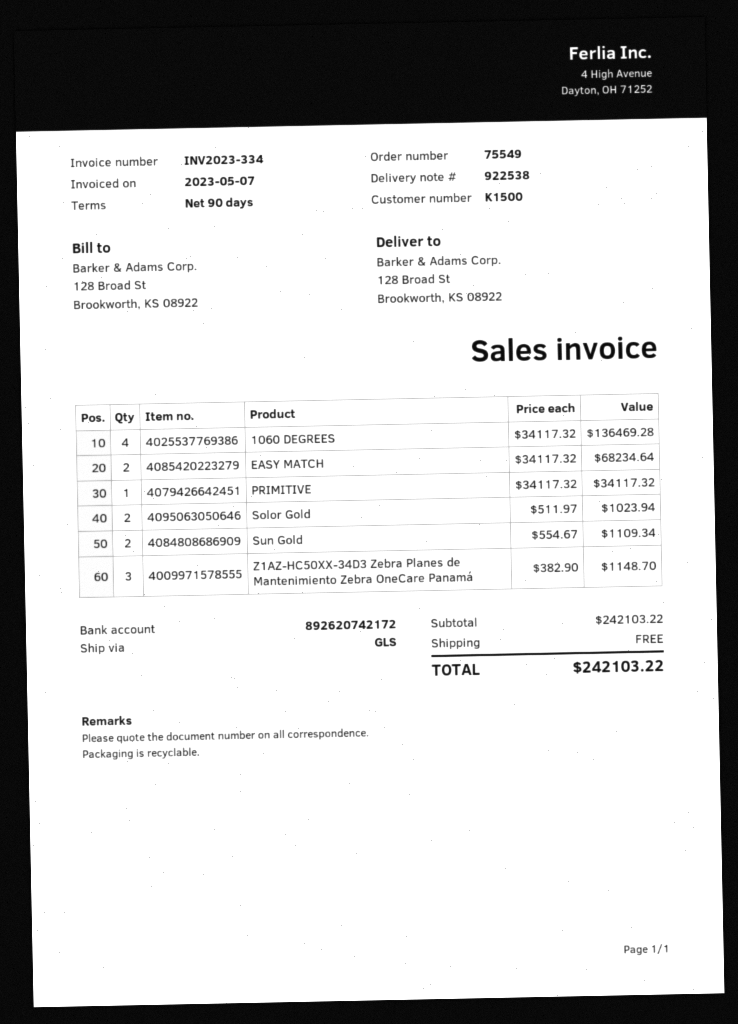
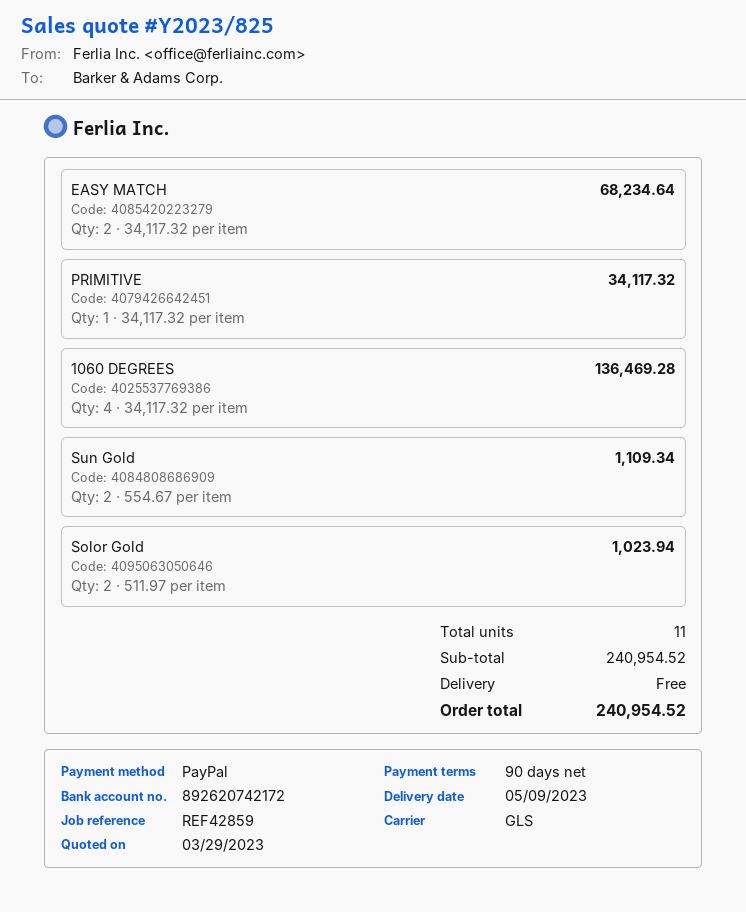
Z1AZ-HC50XX-34D3 Zebra Planes de Mantenimiento Zebra OneCare Panamá: 3 x 382.90 = 1148.70 -> none
subtotal: 242103.22 -> 240954.52
total: 242103.22 -> 240954.52

